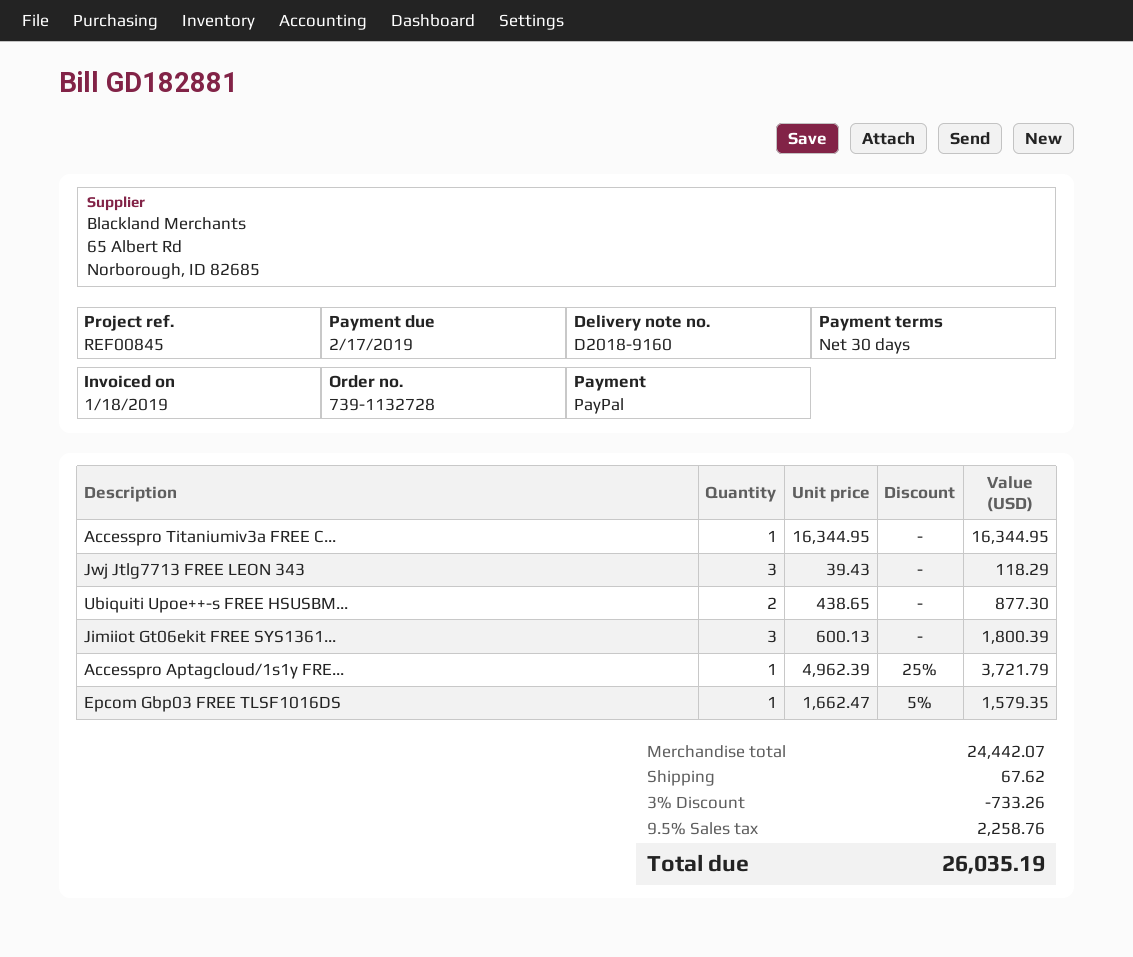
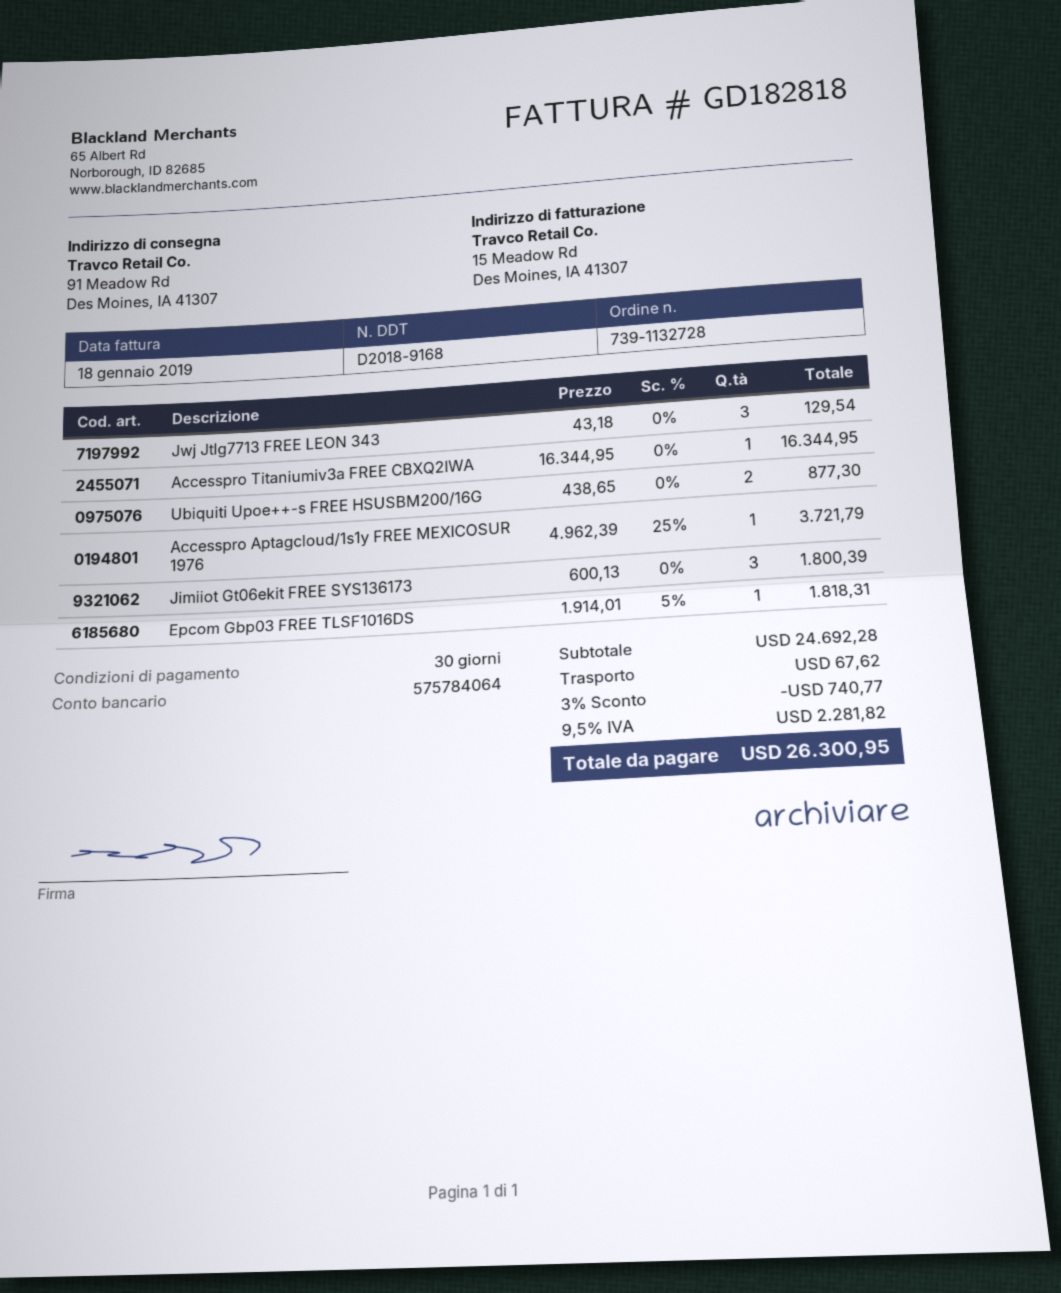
delivery note number: D2018-9160 -> D2018-9168
invoice number: GD182881 -> GD182818
Jwj Jtlg7713 FREE LEON 343: 3 x 39.43 = 118.29 -> 3 x 43.18 = 129.54
Epcom Gbp03 FREE TLSF1016DS: 1 x 1662.47 - 5% = 1579.35 -> 1 x 1914.01 - 5% = 1818.31
subtotal: 24442.07 -> 24692.28
discount: 3% = 733.26 -> 3% = 740.77
tax: 9.5% = 2258.76 -> 9.5% = 2281.82
total: 26035.19 -> 26300.95

